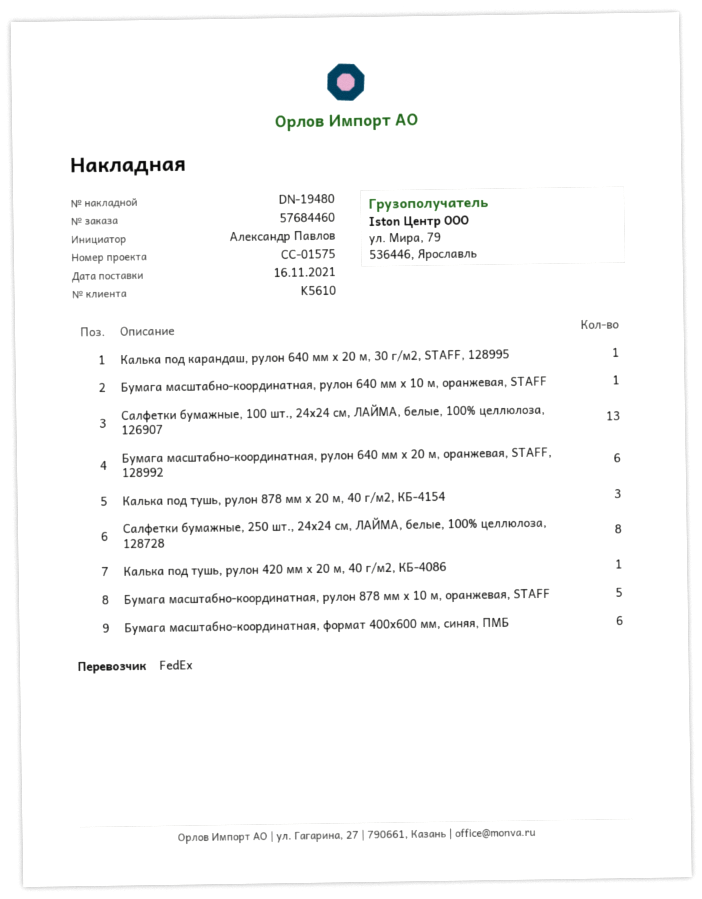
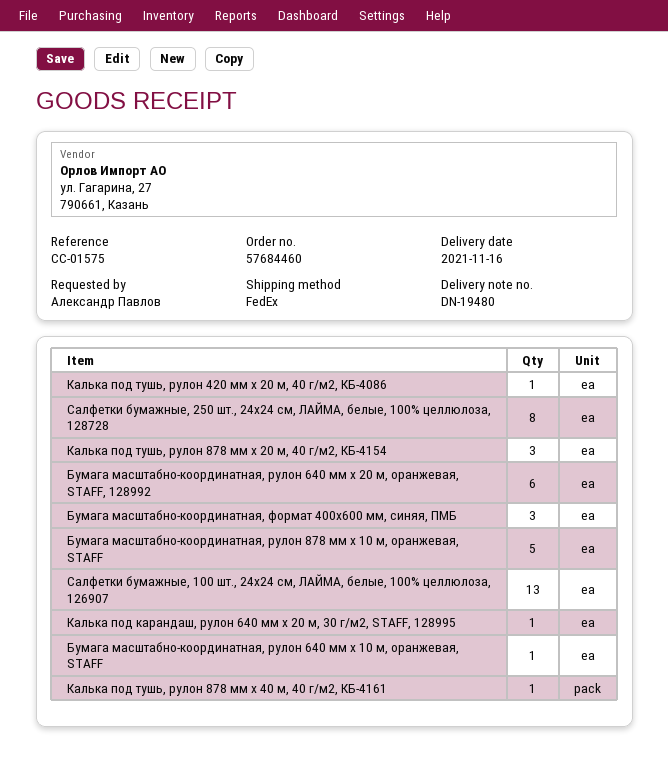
Бумага масштабно-координатная, формат 400х600 мм, синяя, ПМБ: 6 -> 3
Калька под тушь, рулон 878 мм х 40 м, 40 г/м2, КБ-4161: none -> 1

